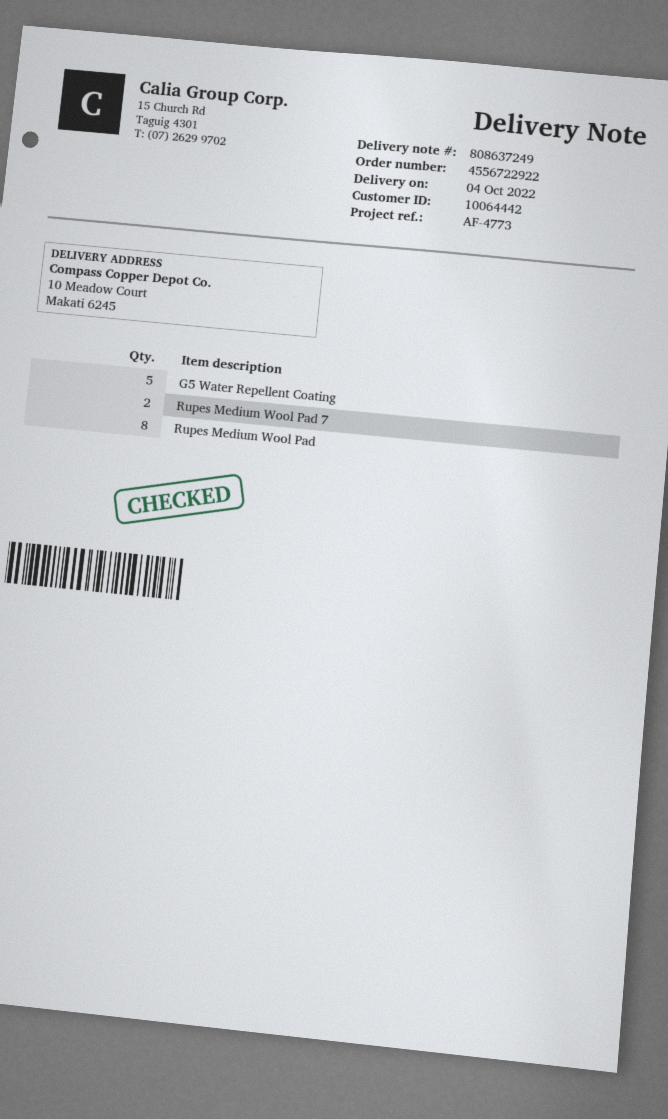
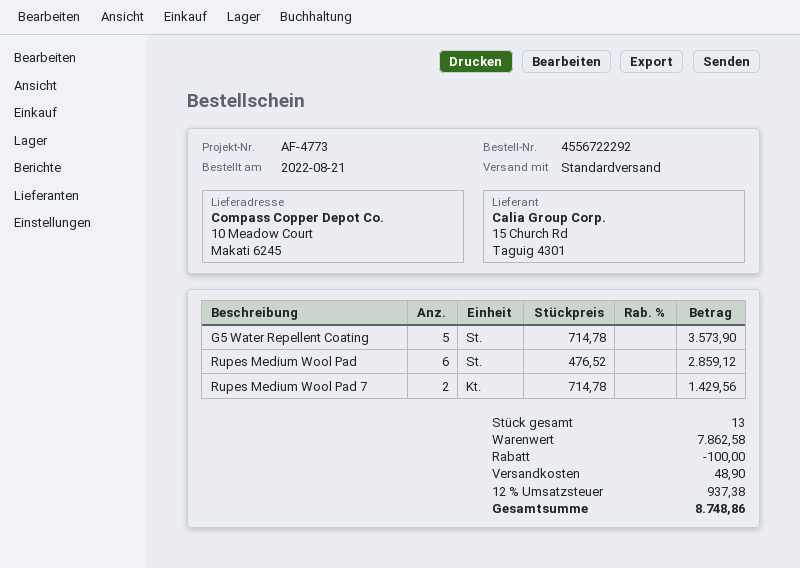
order number: 4556722922 -> 4556722292
Rupes Medium Wool Pad: 8 -> 6

